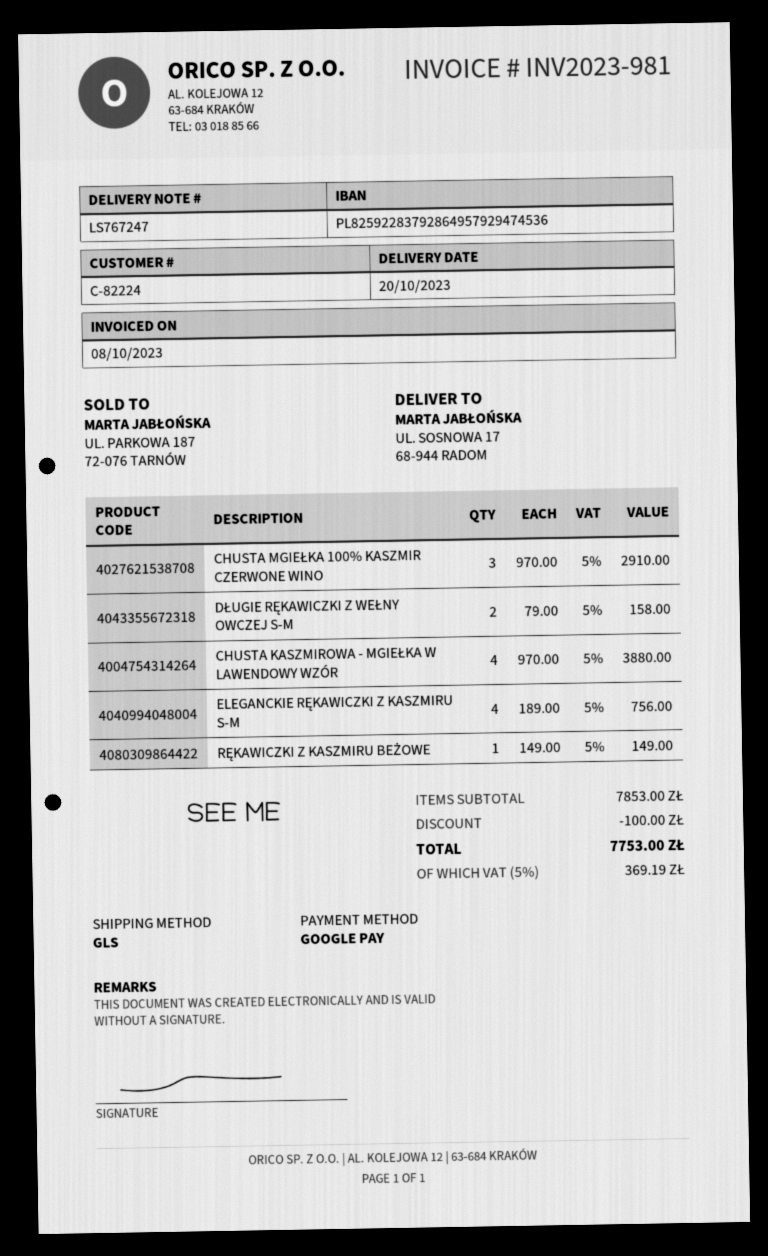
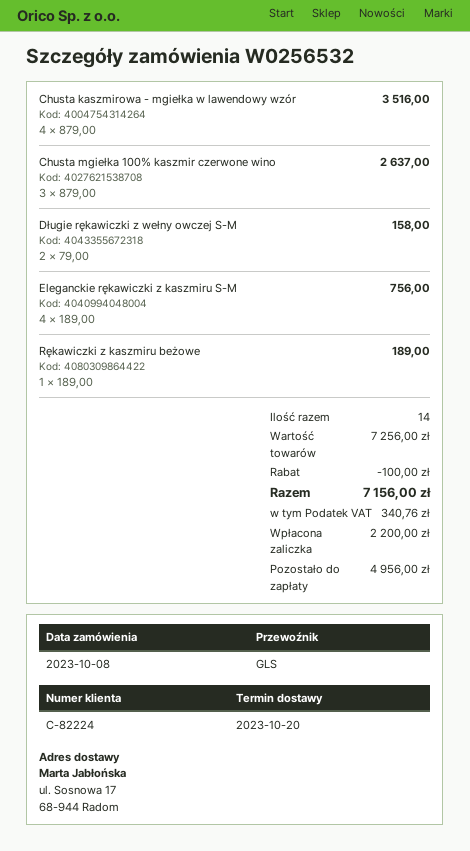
CHUSTA MGIEŁKA 100% KASZMIR CZERWONE WINO: 3 x 970.00 = 2910.00 -> 3 x 879.00 = 2637.00
CHUSTA KASZMIROWA - MGIEŁKA W LAWENDOWY WZÓR: 4 x 970.00 = 3880.00 -> 4 x 879.00 = 3516.00
RĘKAWICZKI Z KASZMIRU BEŻOWE: 1 x 149.00 = 149.00 -> 1 x 189.00 = 189.00
subtotal: 7853.00 -> 7256.00
tax: 369.19 -> 340.76
total: 7753.00 -> 7156.00

